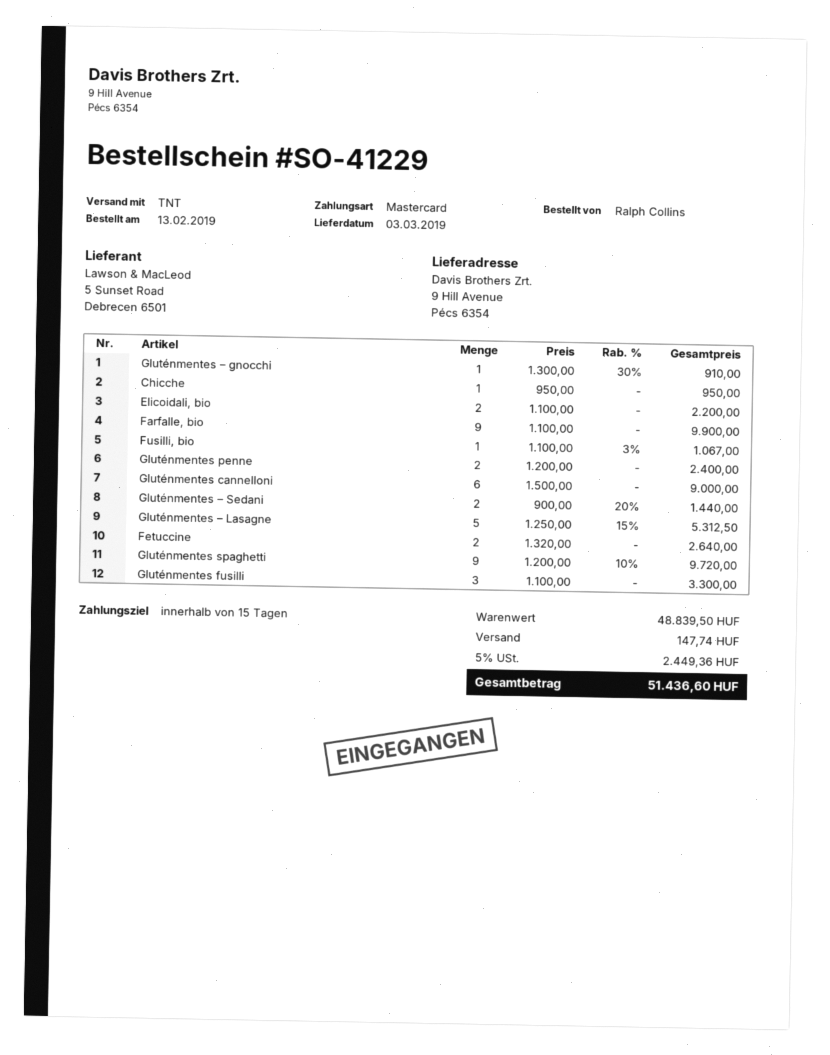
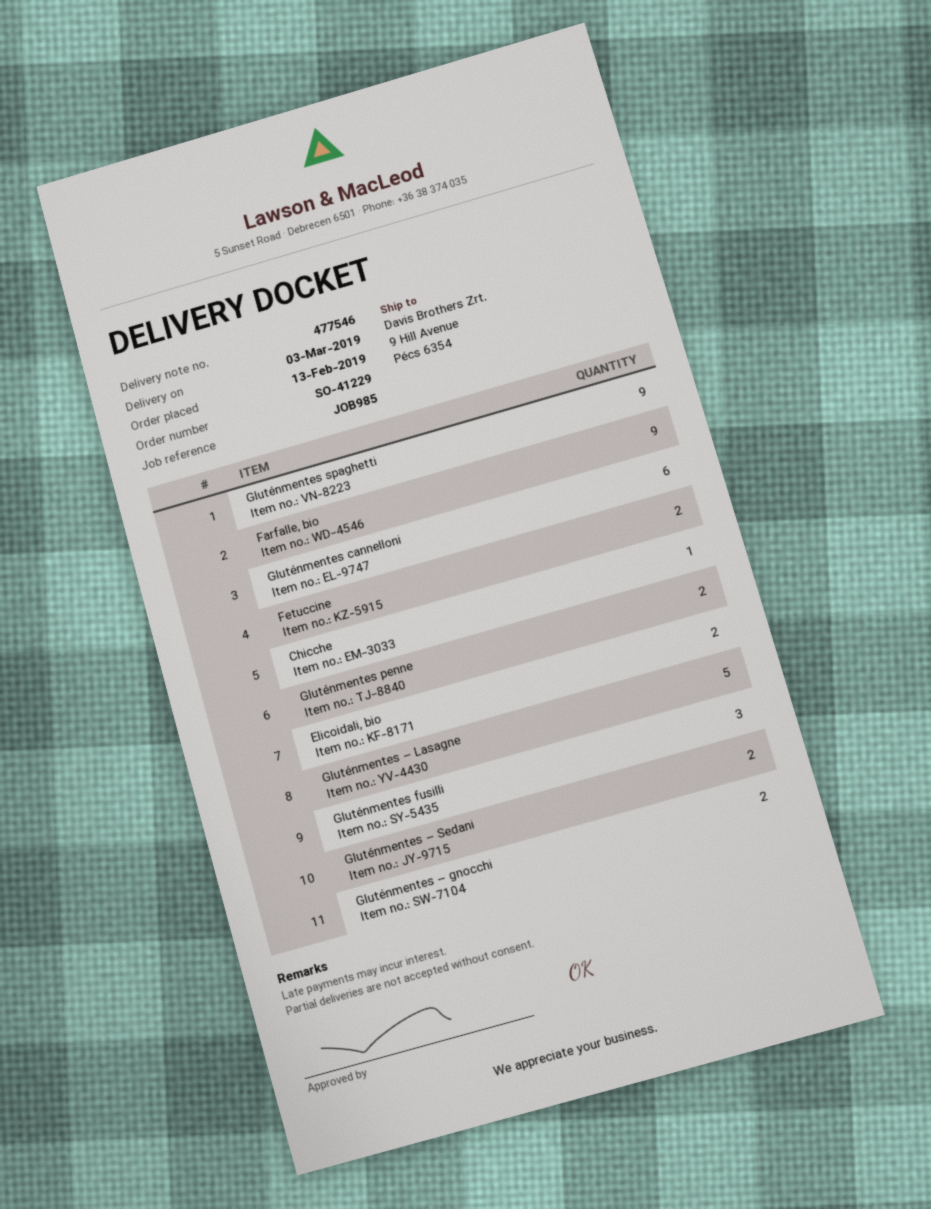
Gluténmentes – gnocchi: 1 -> 2
Fusilli, bio: 1 -> none

